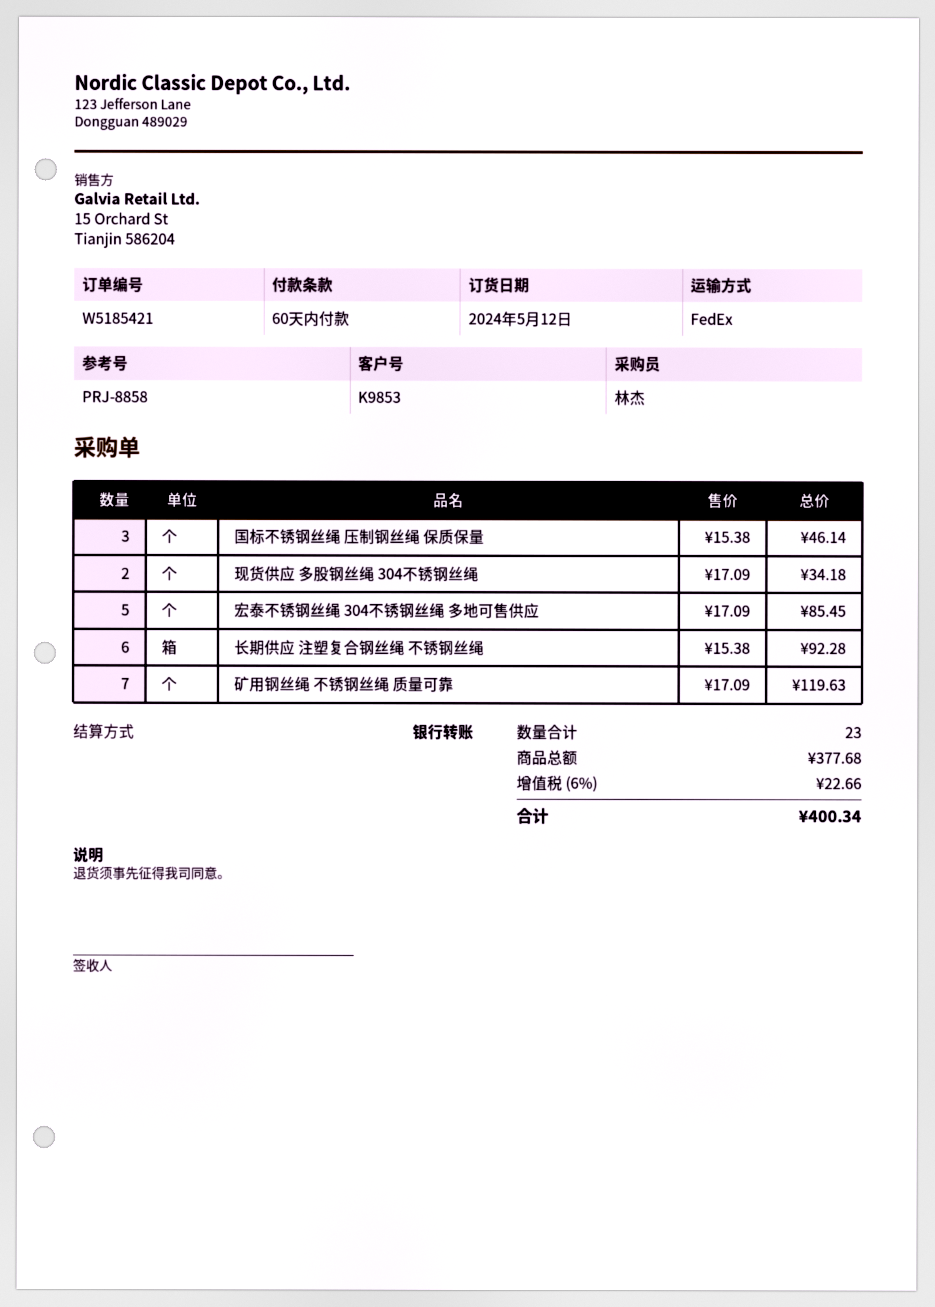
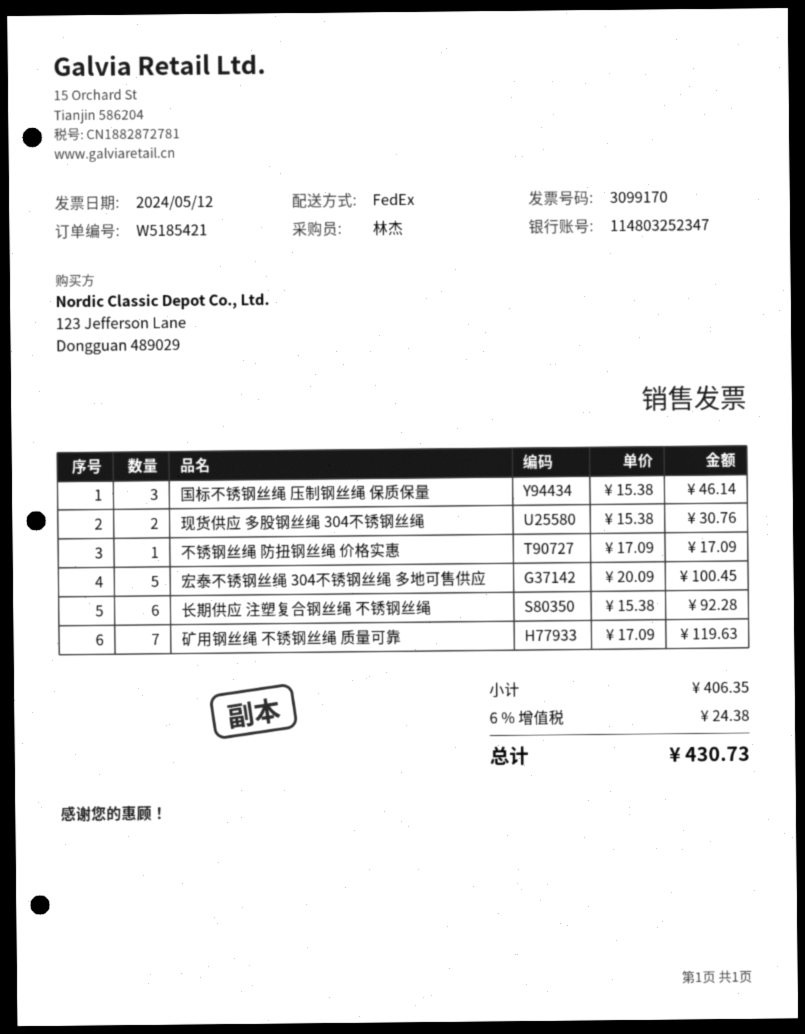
现货供应 多股钢丝绳 304不锈钢丝绳: 2 x 17.09 = 34.18 -> 2 x 15.38 = 30.76
宏泰不锈钢丝绳 304不锈钢丝绳 多地可售供应: 5 x 17.09 = 85.45 -> 5 x 20.09 = 100.45
不锈钢丝绳 防扭钢丝绳 价格实惠: none -> 1 x 17.09 = 17.09
subtotal: 377.68 -> 406.35
tax: 6% = 22.66 -> 6% = 24.38
total: 400.34 -> 430.73

